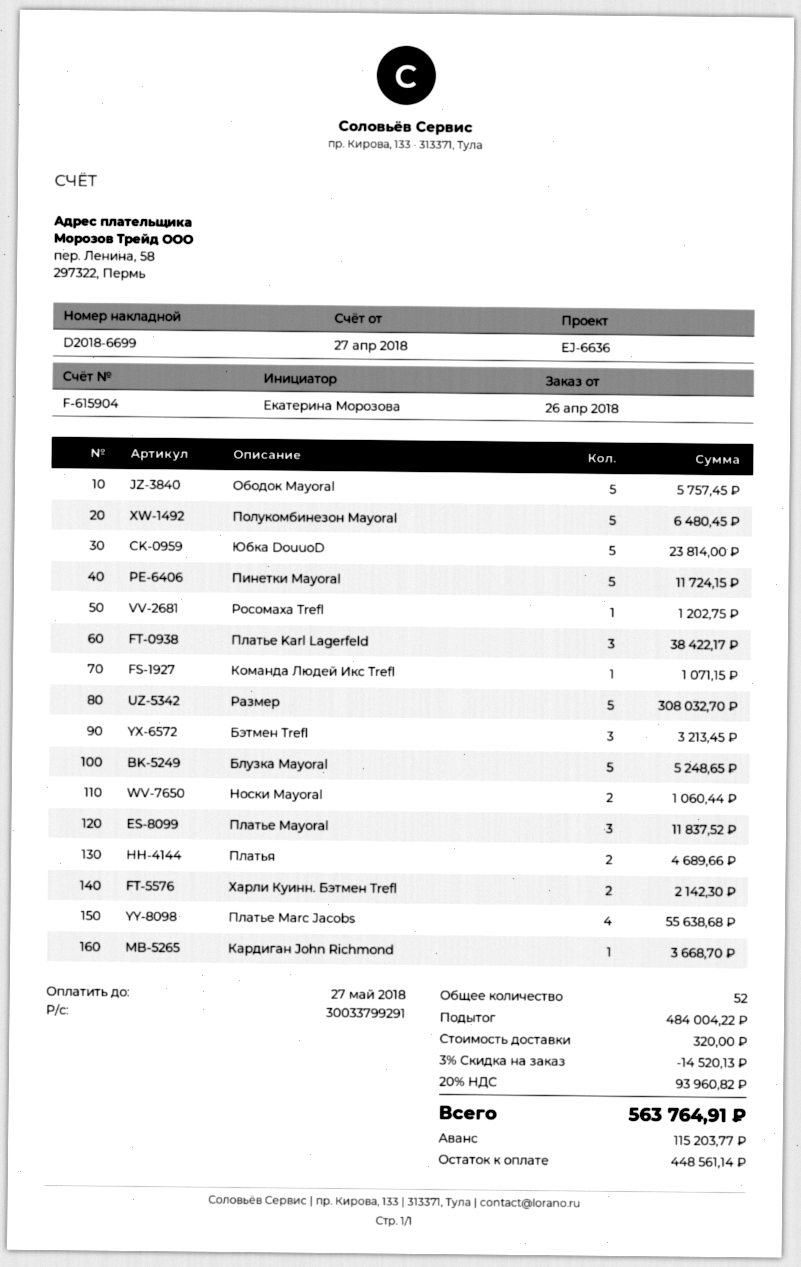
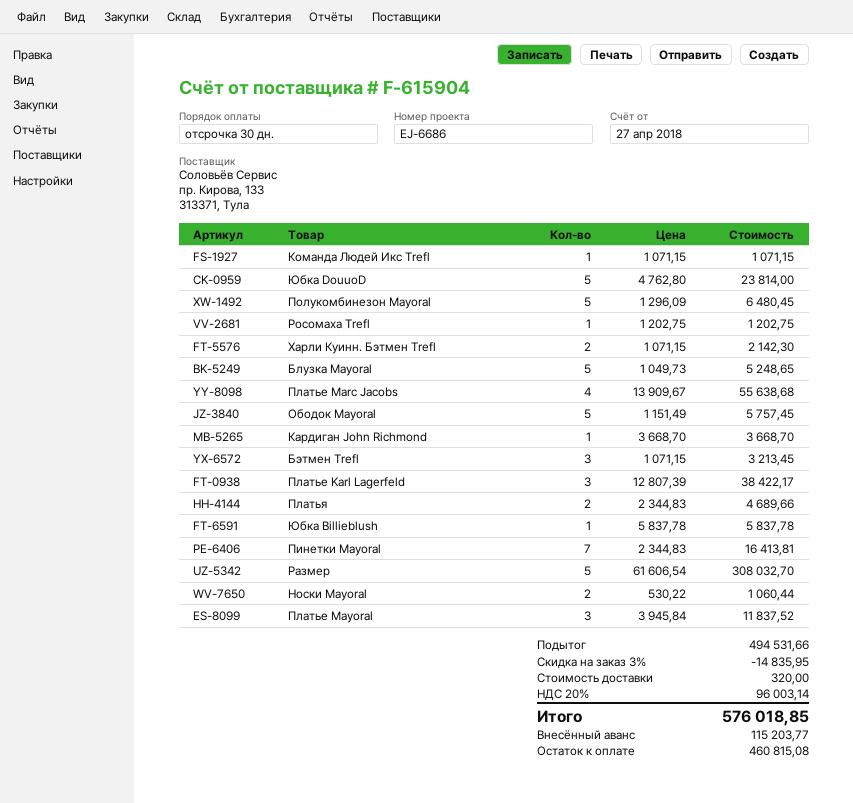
reference: EJ-6636 -> EJ-6686
Пинетки Mayoral: 5 for 11724.15 -> 7 for 16413.81
Юбка Billieblush: none -> 1 for 5837.78
subtotal: 484004.22 -> 494531.66
discount: 3% = 14520.13 -> 3% = 14835.95
tax: 20% = 93960.82 -> 20% = 96003.14
total: 563764.91 -> 576018.85
balance: 448561.14 -> 460815.08

